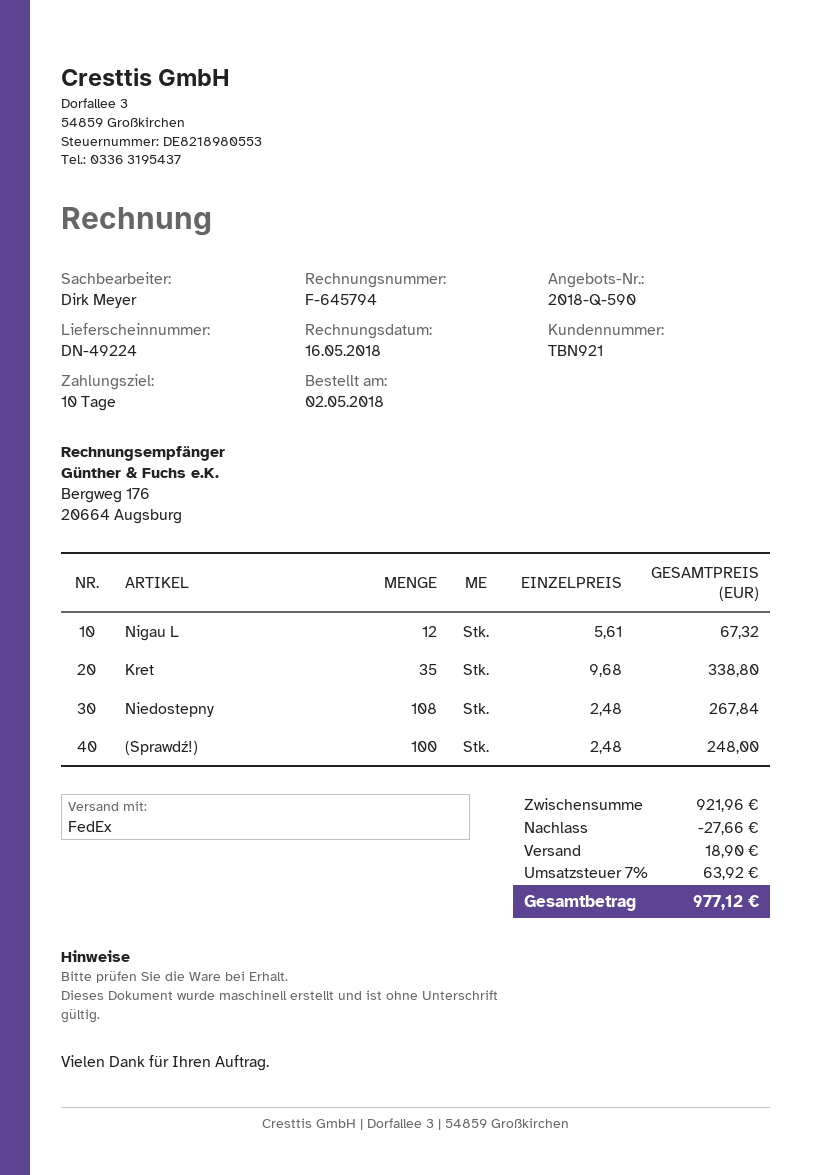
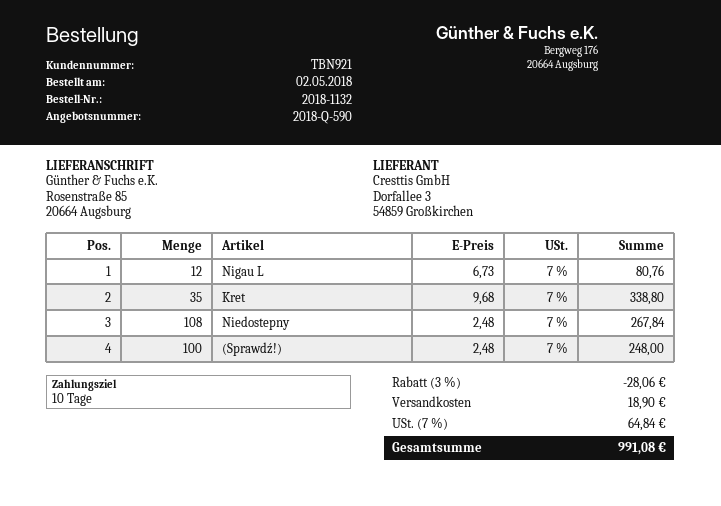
Nigau L: 12 x 5.61 = 67.32 -> 12 x 6.73 = 80.76
discount: 27.66 -> 28.06
tax: 7% = 63.92 -> 7% = 64.84
total: 977.12 -> 991.08

